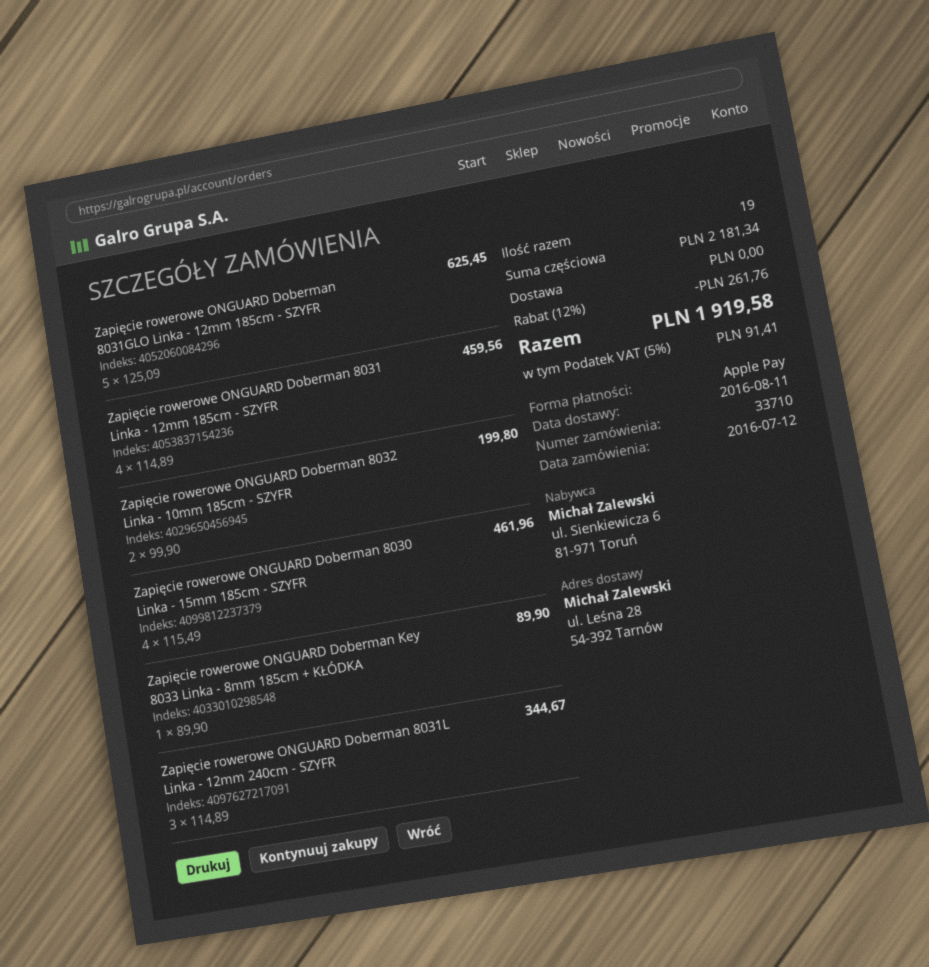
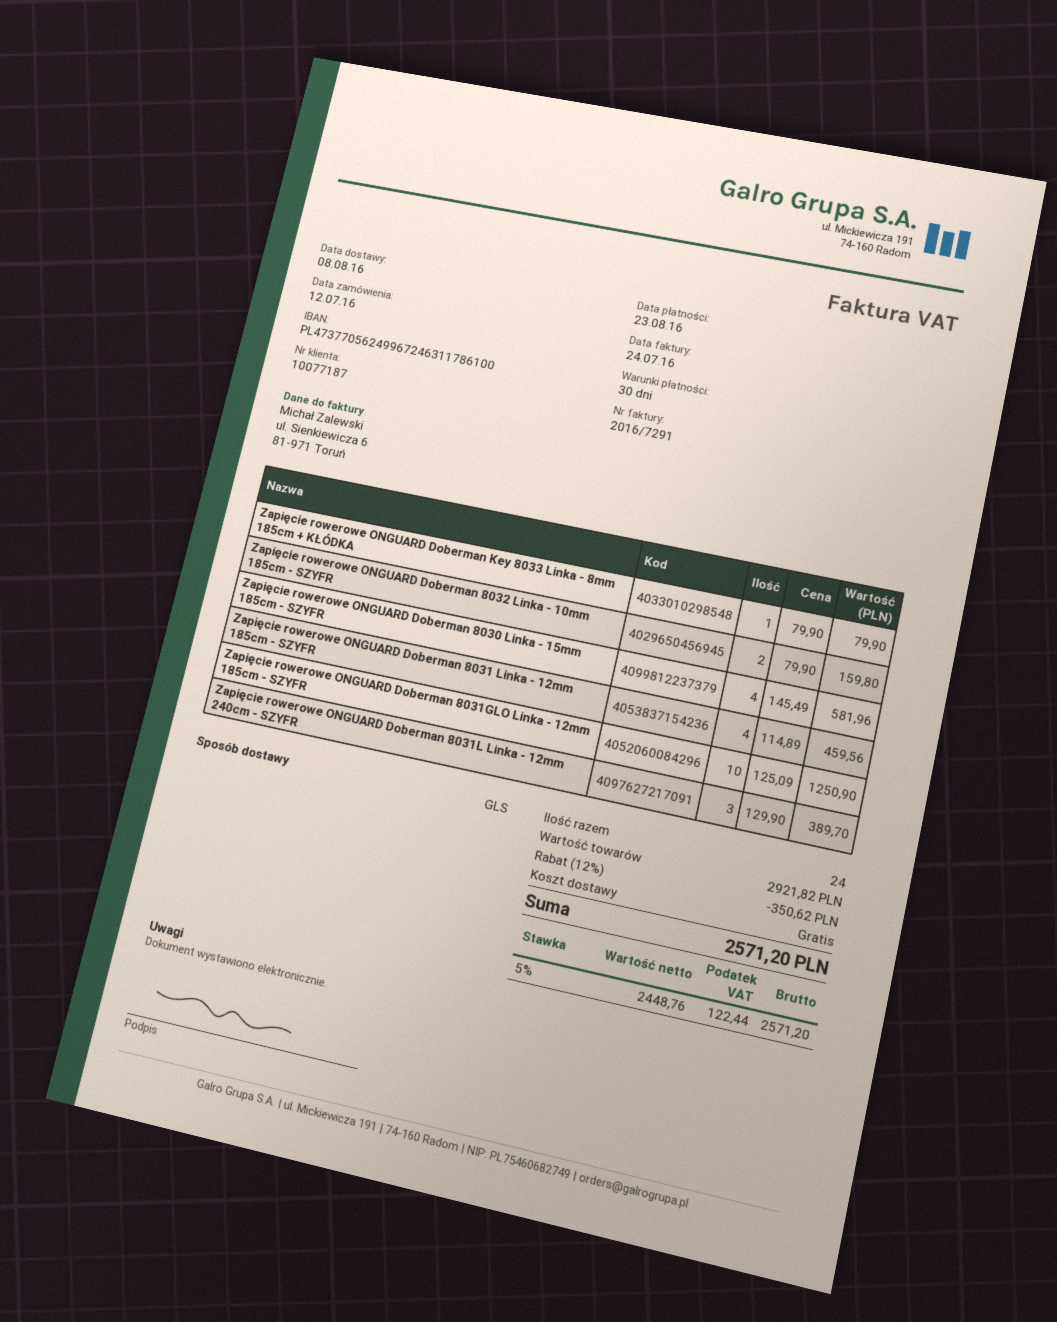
delivery date: 2016-08-11 -> 2016-08-08
Zapięcie rowerowe ONGUARD Doberman 8031GLO Linka - 12mm 185cm - SZYFR: 5 x 125.09 = 625.45 -> 10 x 125.09 = 1250.90
Zapięcie rowerowe ONGUARD Doberman 8032 Linka - 10mm 185cm - SZYFR: 2 x 99.90 = 199.80 -> 2 x 79.90 = 159.80
Zapięcie rowerowe ONGUARD Doberman 8030 Linka - 15mm 185cm - SZYFR: 4 x 115.49 = 461.96 -> 4 x 145.49 = 581.96
Zapięcie rowerowe ONGUARD Doberman Key 8033 Linka - 8mm 185cm + KŁÓDKA: 1 x 89.90 = 89.90 -> 1 x 79.90 = 79.90
Zapięcie rowerowe ONGUARD Doberman 8031L Linka - 12mm 240cm - SZYFR: 3 x 114.89 = 344.67 -> 3 x 129.90 = 389.70
total quantity: 19 -> 24
subtotal: 2181.34 -> 2921.82
discount: 12% = 261.76 -> 12% = 350.62
tax: 5% = 91.41 -> 5% = 122.44
total: 1919.58 -> 2571.20

